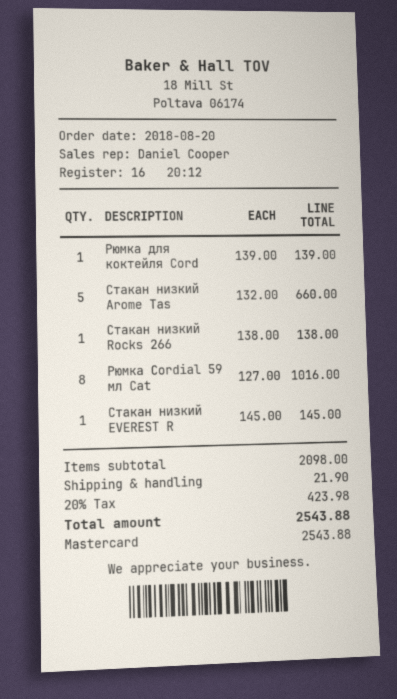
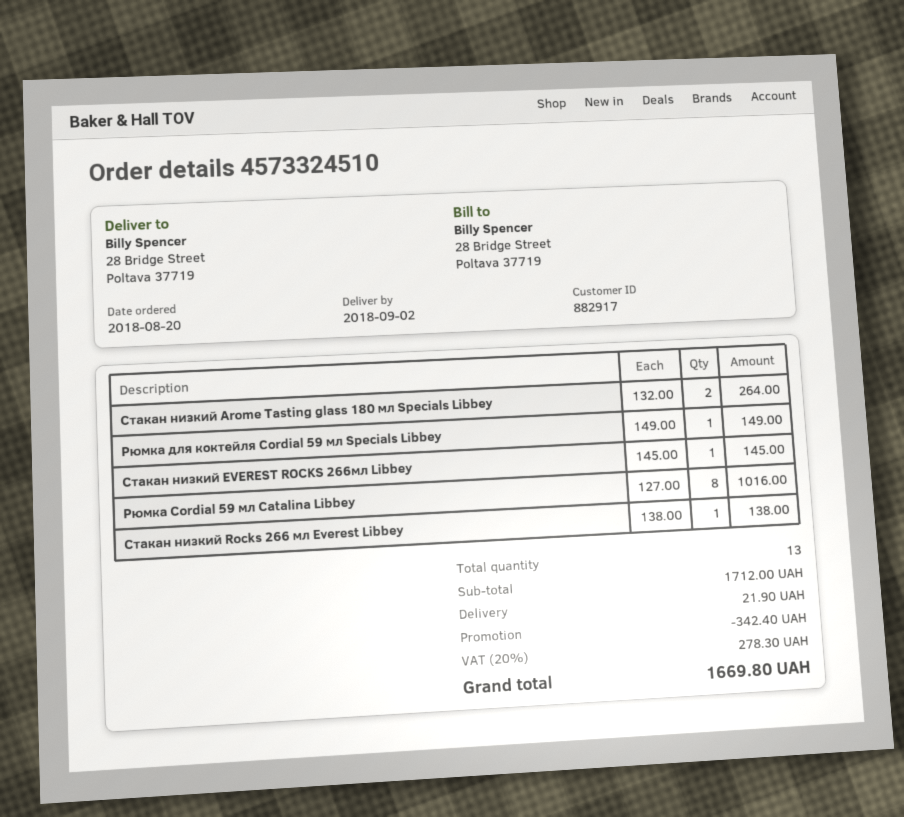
Рюмка для коктейля Cord: 1 x 139.00 = 139.00 -> 1 x 149.00 = 149.00
Стакан низкий Arome Tas: 5 x 132.00 = 660.00 -> 2 x 132.00 = 264.00
subtotal: 2098.00 -> 1712.00
discount: none -> 342.40
tax: 20% = 423.98 -> 20% = 278.30
total: 2543.88 -> 1669.80

